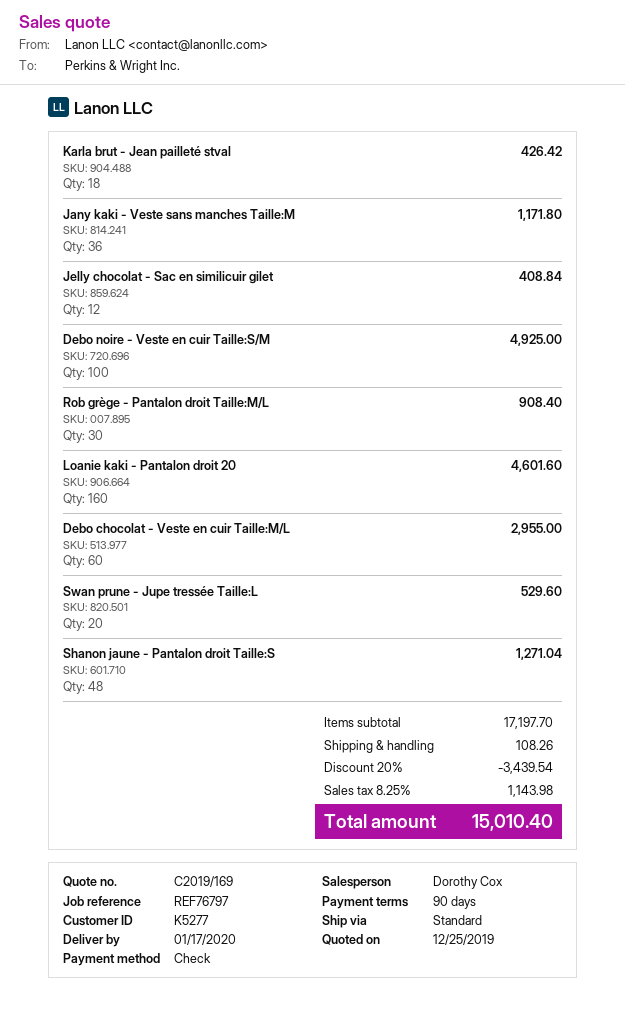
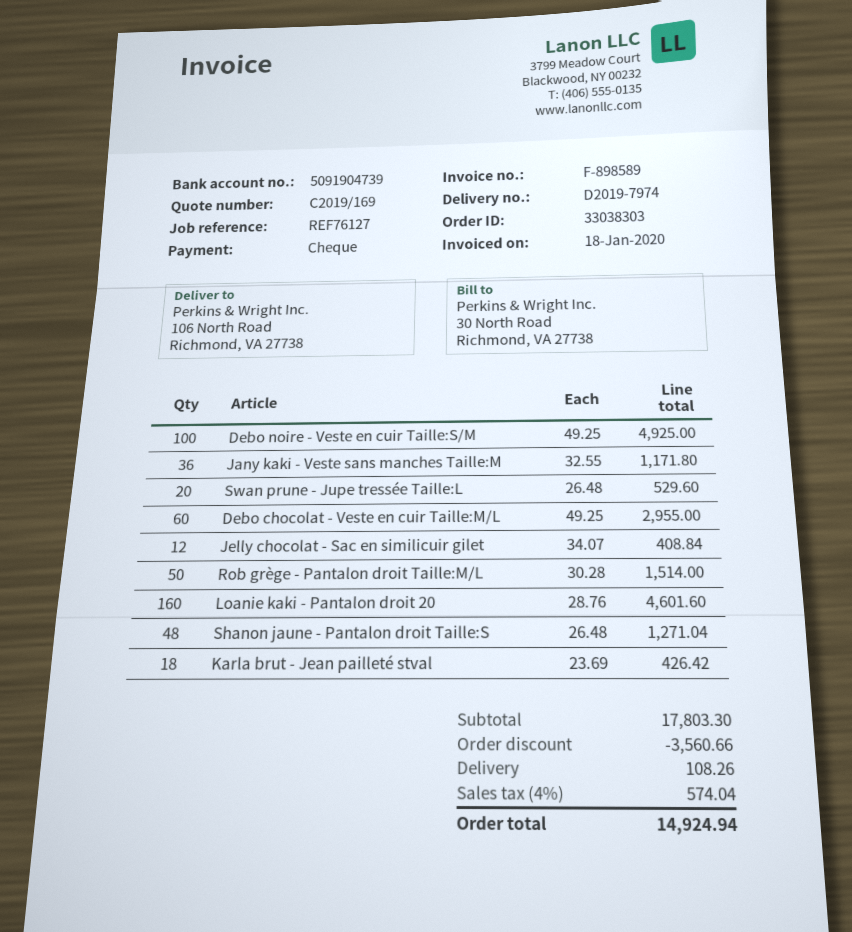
reference: REF76797 -> REF76127
Rob grège - Pantalon droit Taille:M/L: 30 for 908.40 -> 50 for 1514.00
subtotal: 17197.70 -> 17803.30
discount: 3439.54 -> 3560.66
tax: 8.25% = 1143.98 -> 4% = 574.04
total: 15010.40 -> 14924.94

